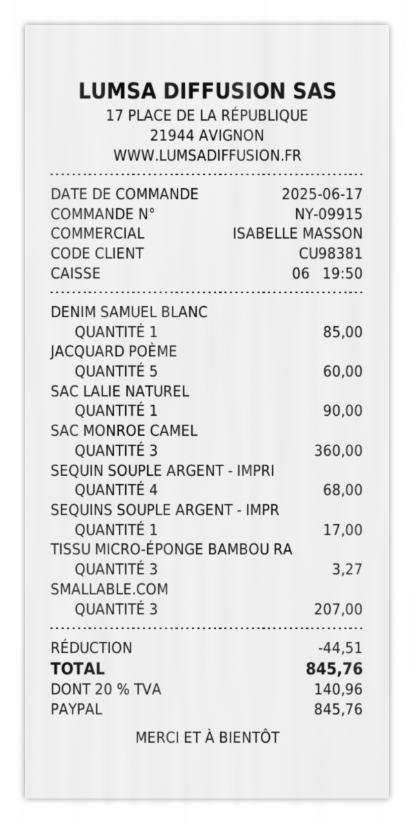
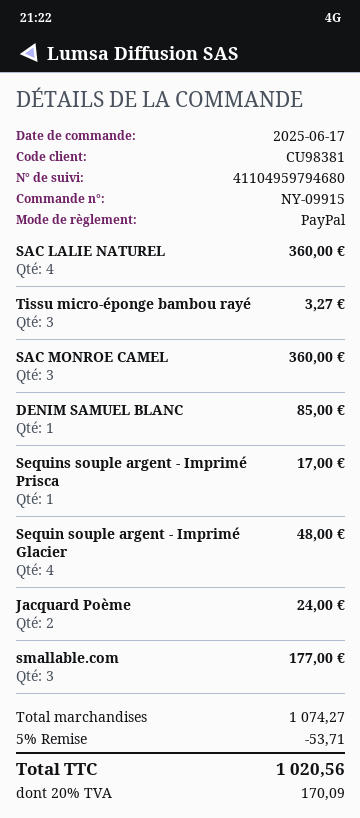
JACQUARD POÈME: 5 for 60.00 -> 2 for 24.00
SAC LALIE NATUREL: 1 for 90.00 -> 4 for 360.00
SEQUIN SOUPLE ARGENT - IMPRI: 4 for 68.00 -> 4 for 48.00
SMALLABLE.COM: 3 for 207.00 -> 3 for 177.00
discount: 44.51 -> 53.71
tax: 20% = 140.96 -> 20% = 170.09
total: 845.76 -> 1020.56

